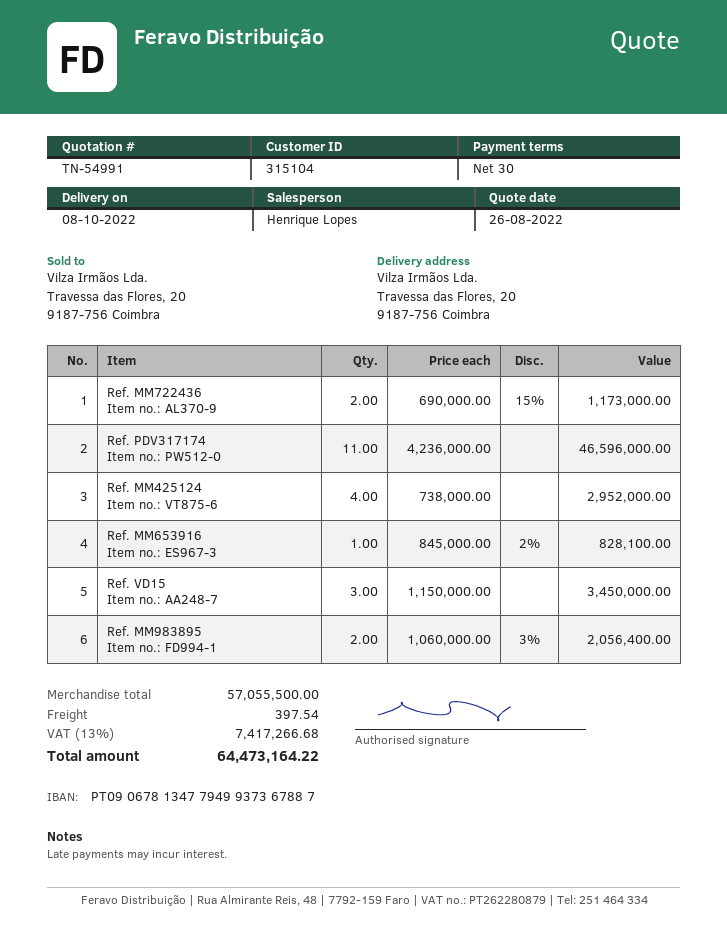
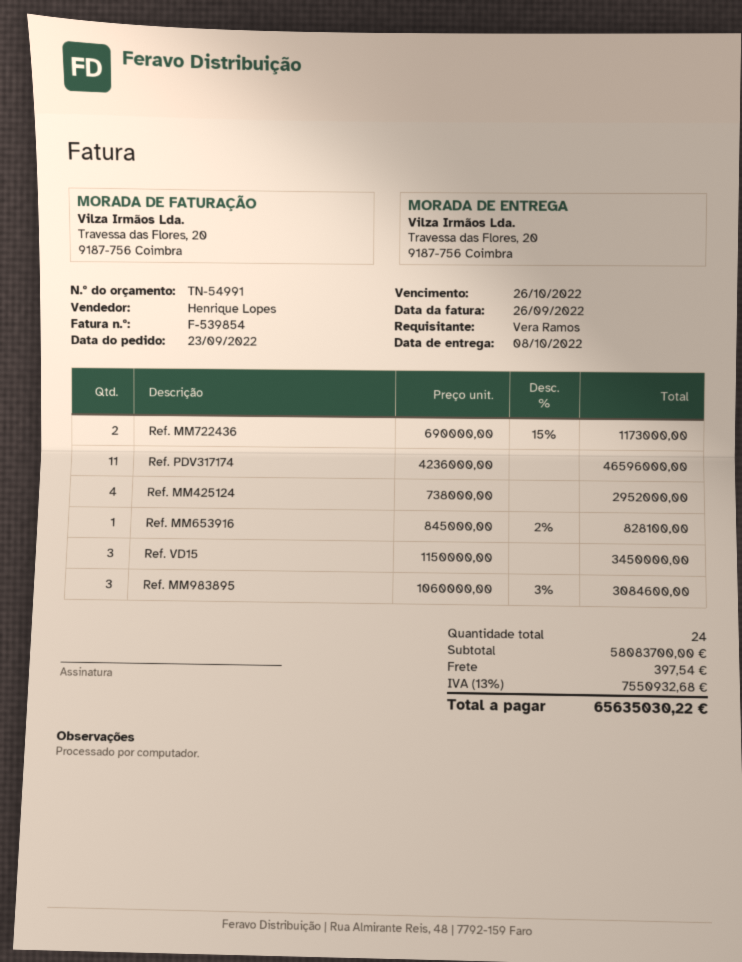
Ref. MM983895: 2 x 1060000.00 - 3% = 2056400.00 -> 3 x 1060000.00 - 3% = 3084600.00
subtotal: 57055500.00 -> 58083700.00
tax: 13% = 7417266.68 -> 13% = 7550932.68
total: 64473164.22 -> 65635030.22

